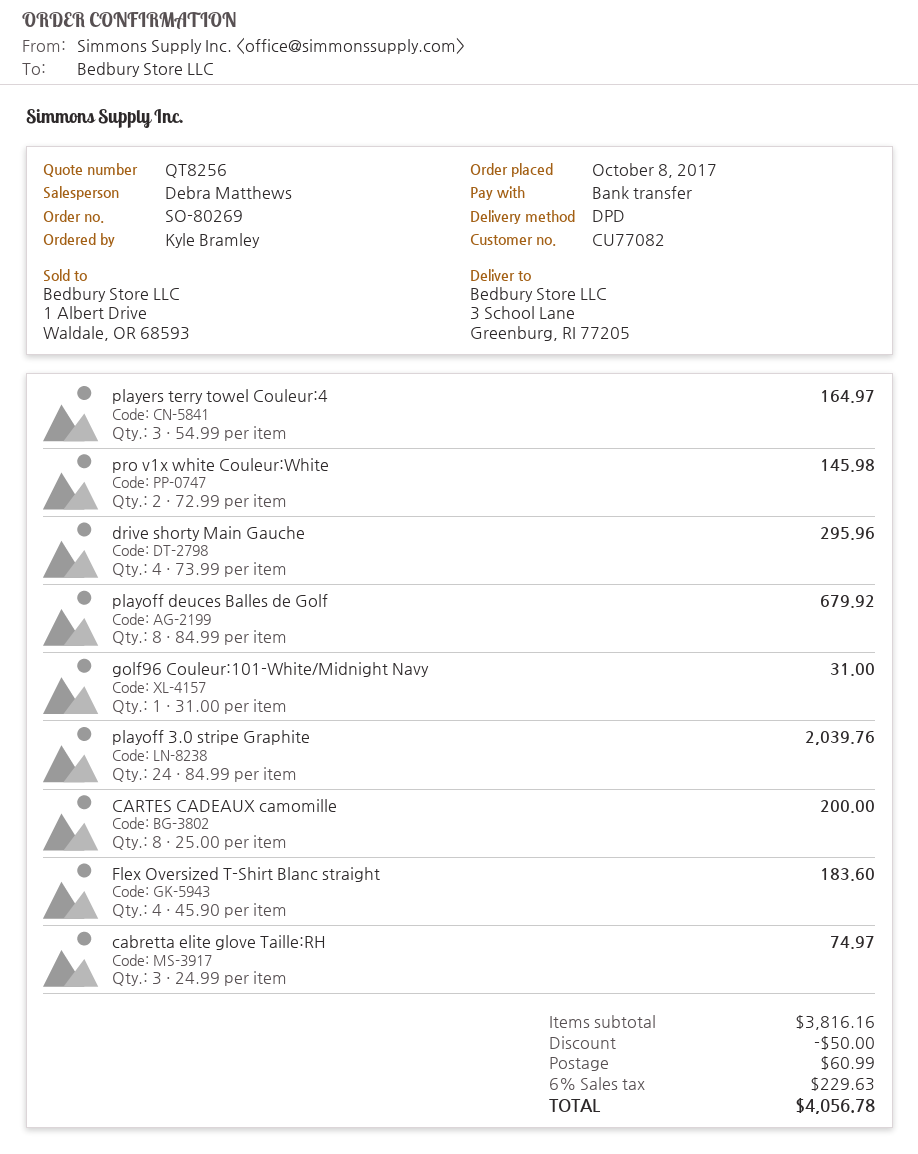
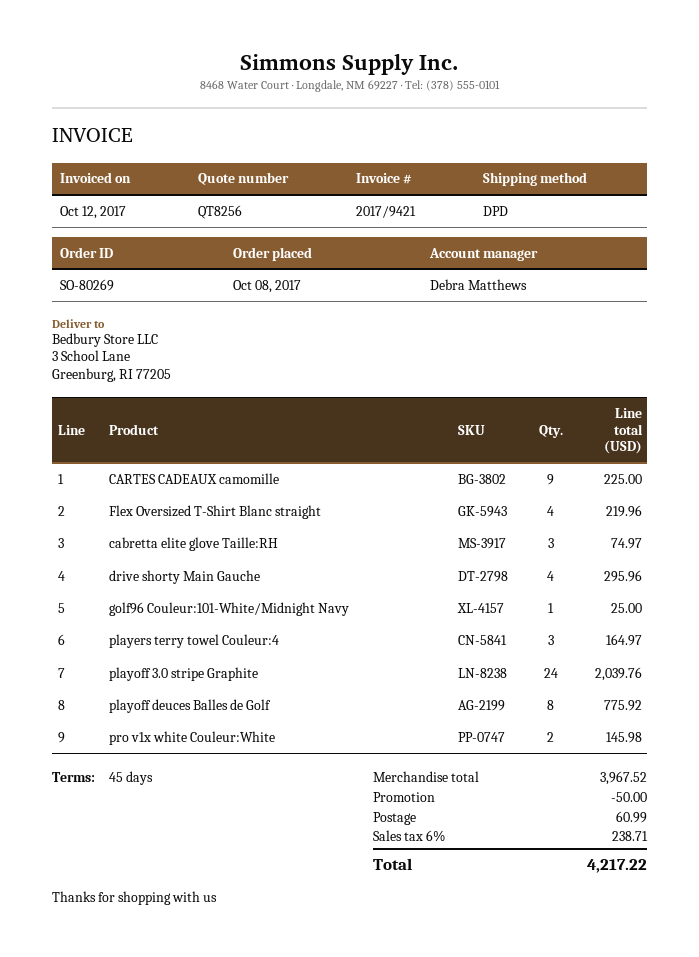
playoff deuces Balles de Golf: 8 for 679.92 -> 8 for 775.92
golf96 Couleur:101-White/Midnight Navy: 1 for 31.00 -> 1 for 25.00
CARTES CADEAUX camomille: 8 for 200.00 -> 9 for 225.00
Flex Oversized T-Shirt Blanc straight: 4 for 183.60 -> 4 for 219.96
subtotal: 3816.16 -> 3967.52
tax: 6% = 229.63 -> 6% = 238.71
total: 4056.78 -> 4217.22

